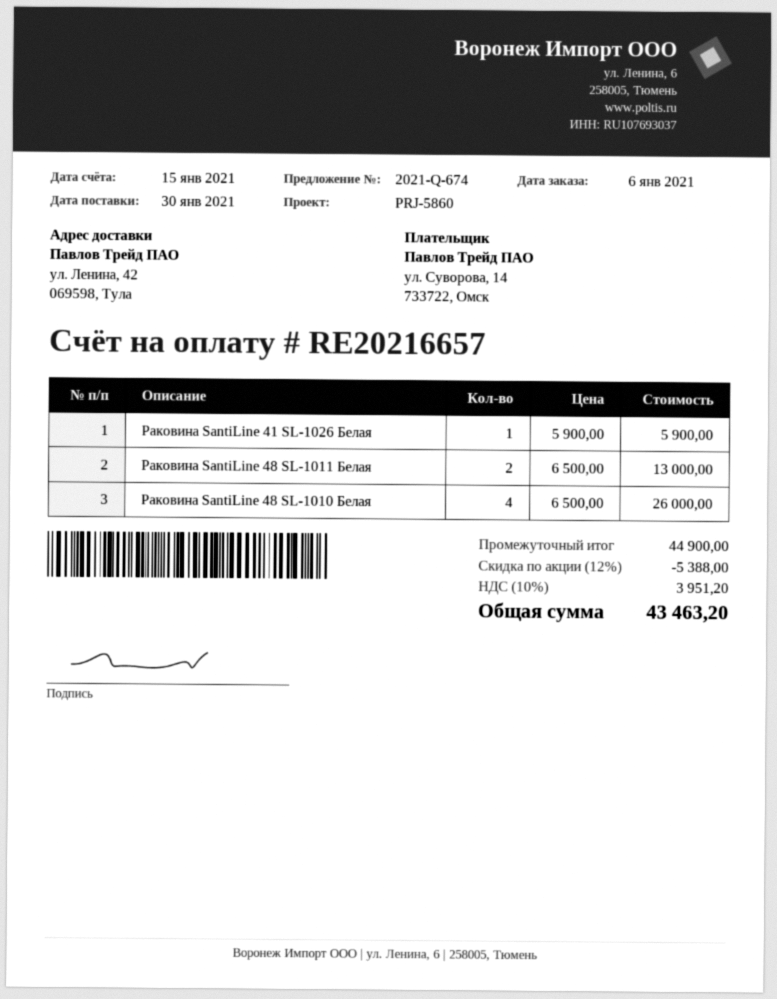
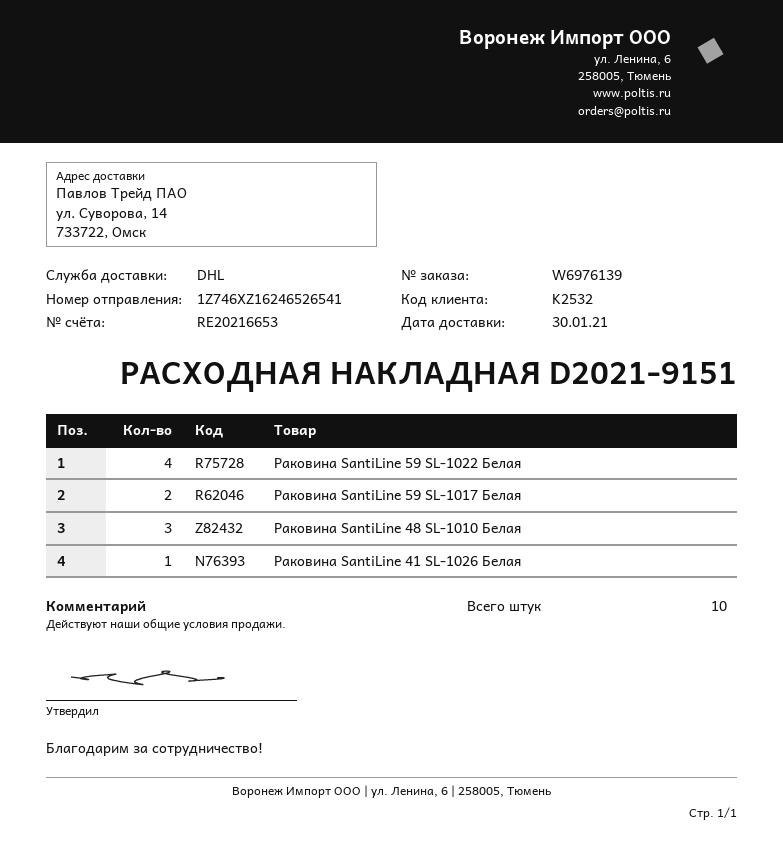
invoice number: RE20216657 -> RE20216653
ship to: ул. Ленина, 42, 069598, Тула -> ул. Суворова, 14, 733722, Омск
Раковина SantiLine 48 SL-1011 Белая: 2 -> none
Раковина SantiLine 48 SL-1010 Белая: 4 -> 3
Раковина SantiLine 59 SL-1022 Белая: none -> 4
Раковина SantiLine 59 SL-1017 Белая: none -> 2

